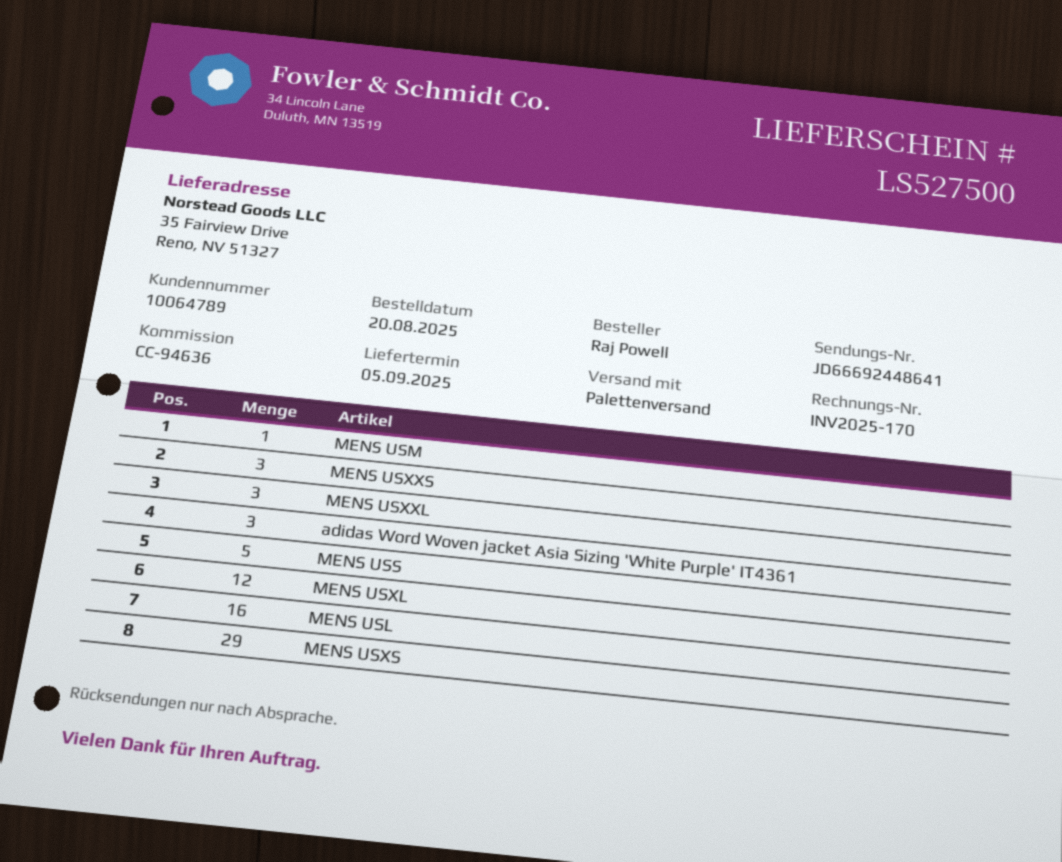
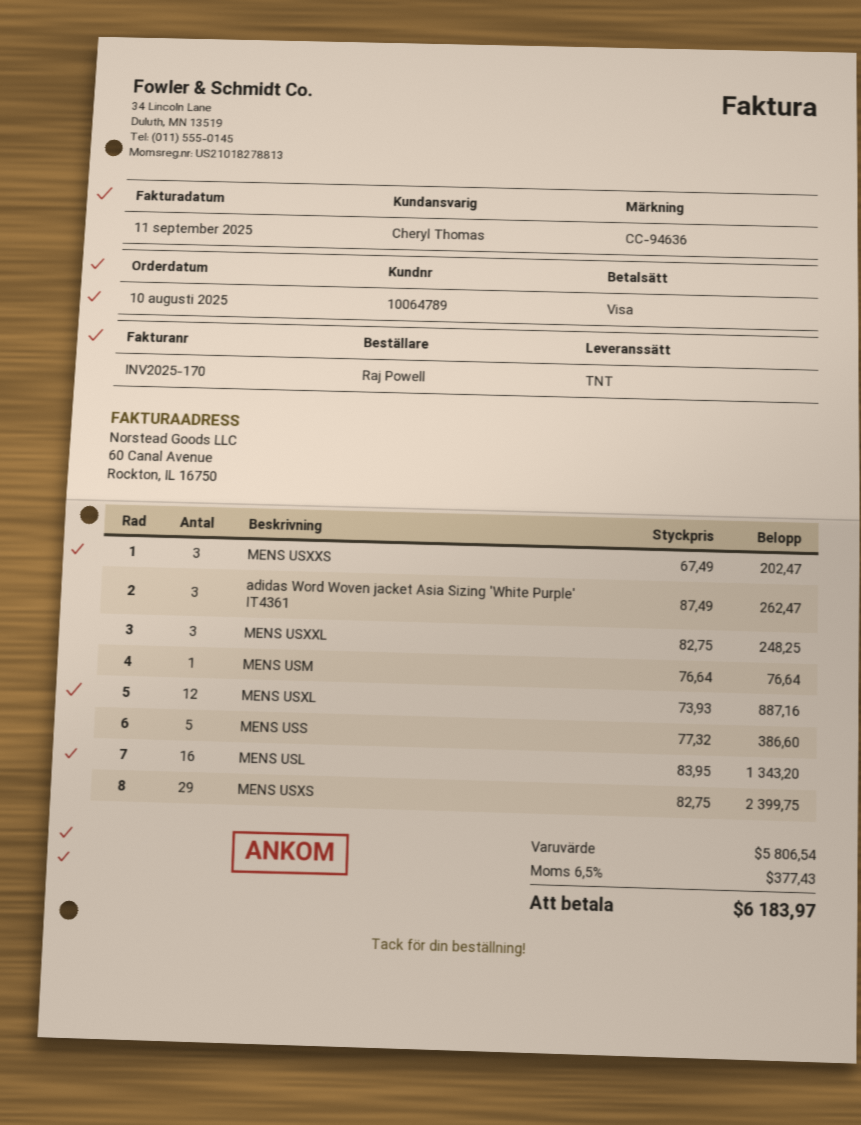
order date: 2025-08-20 -> 2025-08-10
shipping method: pallet freight -> TNT

